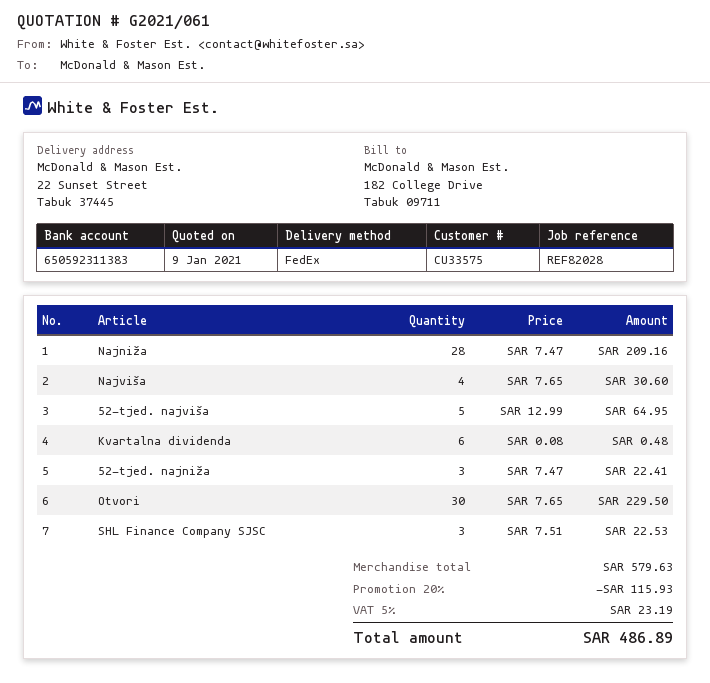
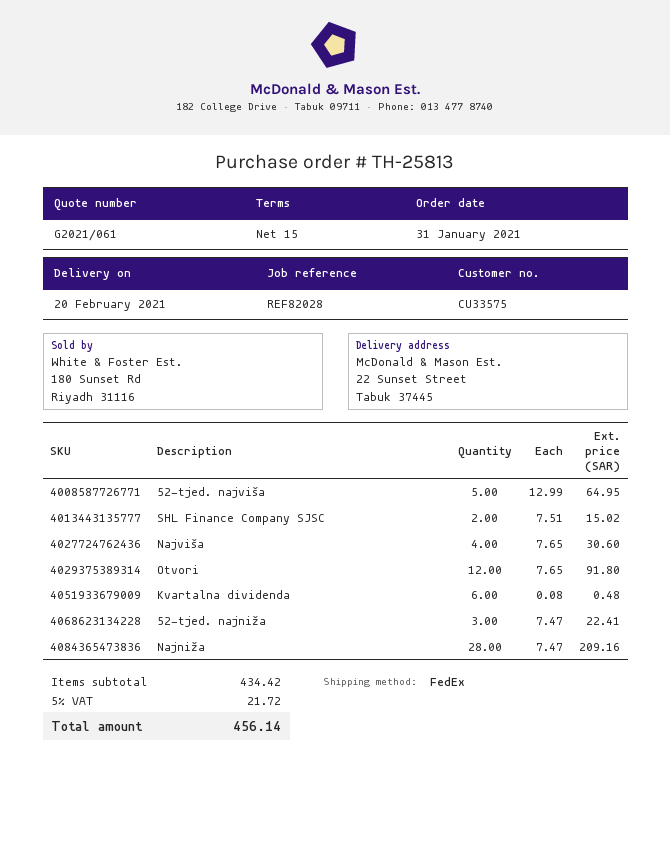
Otvori: 30 x 7.65 = 229.50 -> 12 x 7.65 = 91.80
SHL Finance Company SJSC: 3 x 7.51 = 22.53 -> 2 x 7.51 = 15.02
subtotal: 579.63 -> 434.42
discount: 20% = 115.93 -> none
tax: 5% = 23.19 -> 5% = 21.72
total: 486.89 -> 456.14

